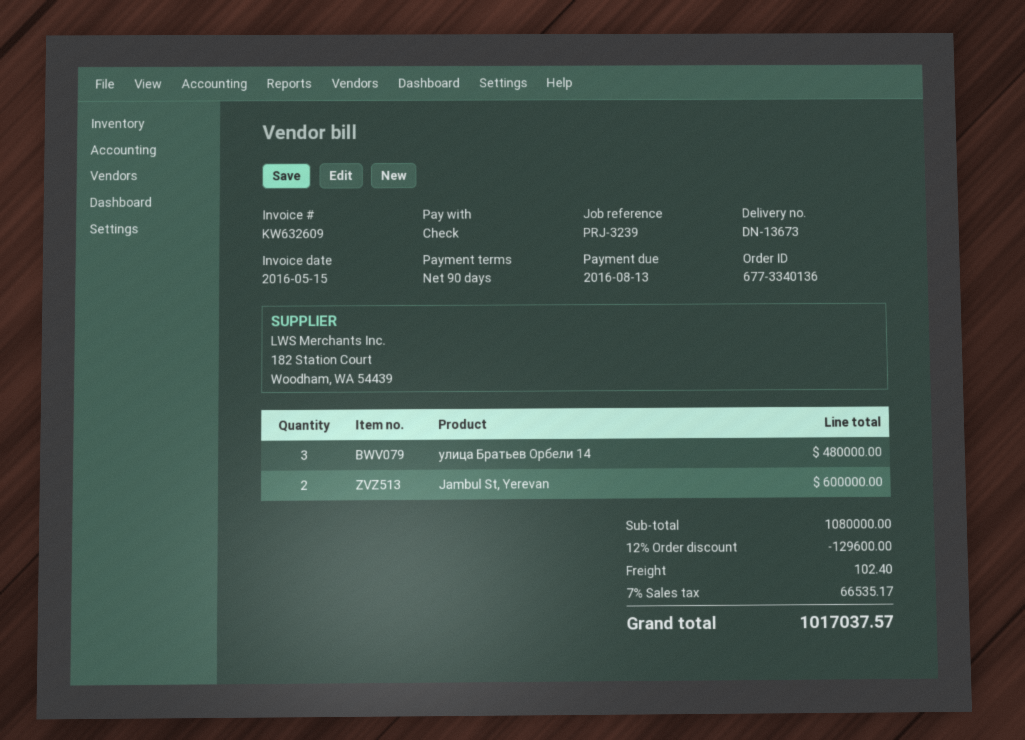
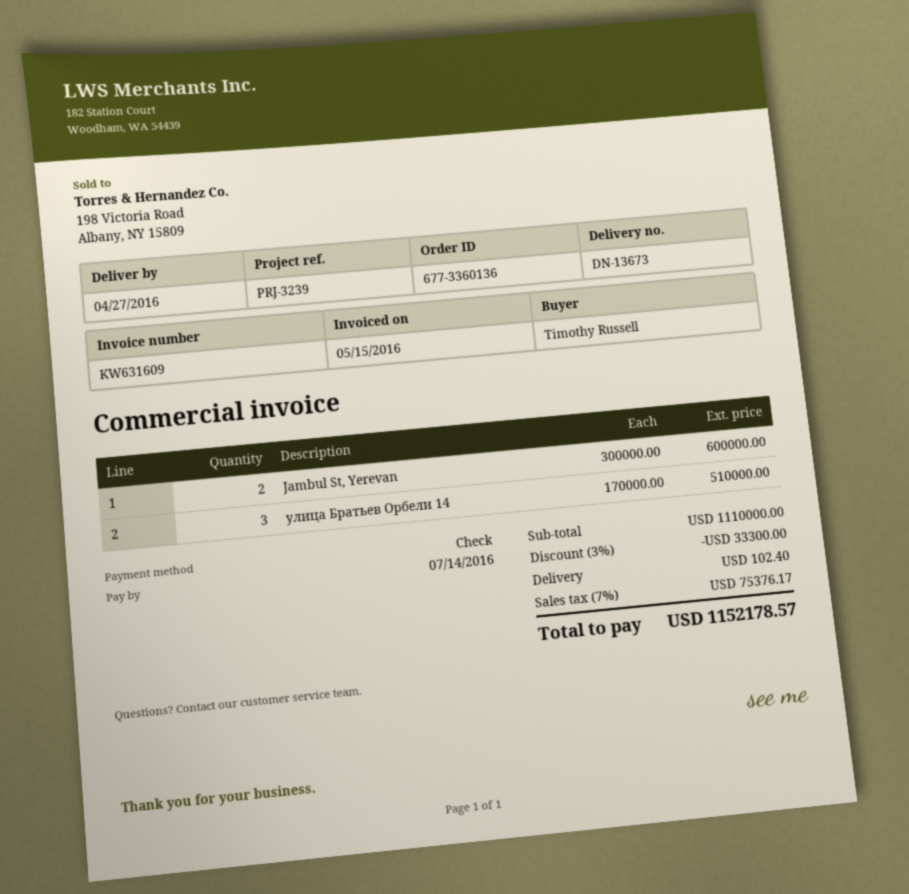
order number: 677-3340136 -> 677-3360136
invoice number: KW632609 -> KW631609
due date: 2016-08-13 -> 2016-07-14
улица Братьев Орбели 14: 3 for 480000.00 -> 3 for 510000.00
subtotal: 1080000.00 -> 1110000.00
discount: 12% = 129600.00 -> 3% = 33300.00
tax: 7% = 66535.17 -> 7% = 75376.17
total: 1017037.57 -> 1152178.57

